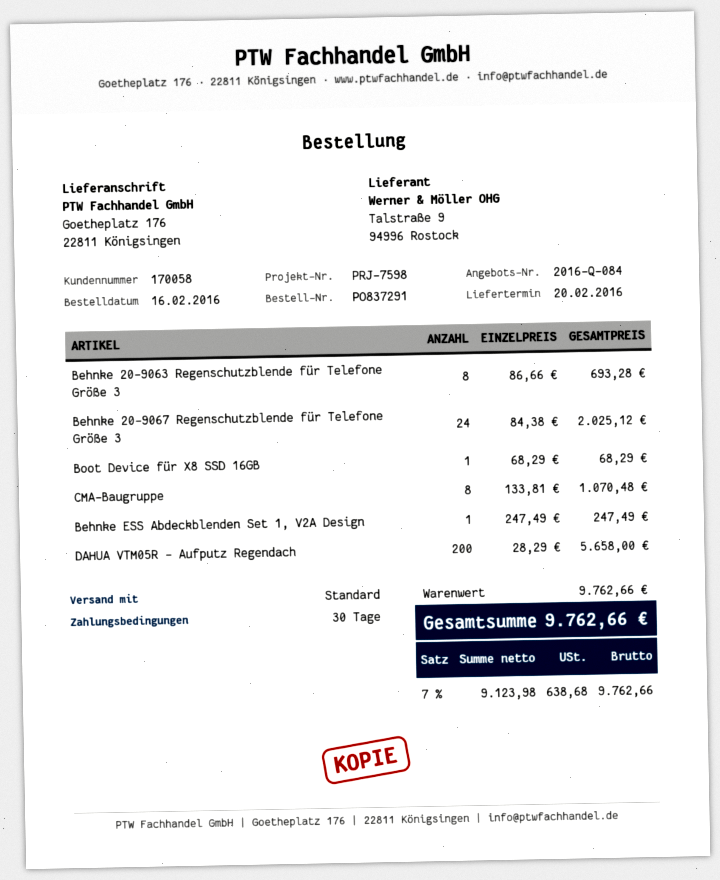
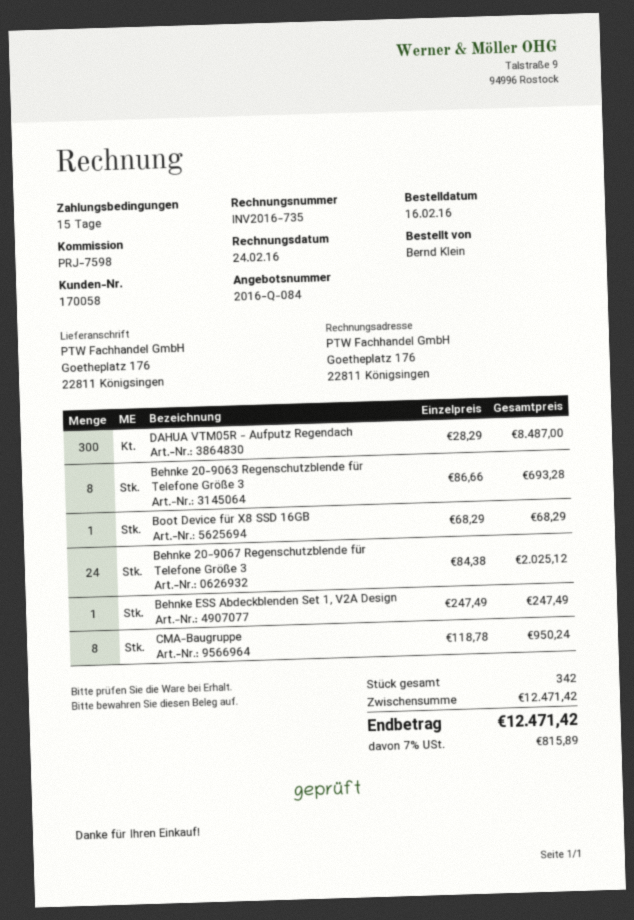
payment terms: 30 days -> 15 days
CMA-Baugruppe: 8 x 133.81 = 1070.48 -> 8 x 118.78 = 950.24
DAHUA VTM05R - Aufputz Regendach: 200 x 28.29 = 5658.00 -> 300 x 28.29 = 8487.00
subtotal: 9762.66 -> 12471.42
tax: 7% = 638.68 -> 7% = 815.89
total: 9762.66 -> 12471.42

